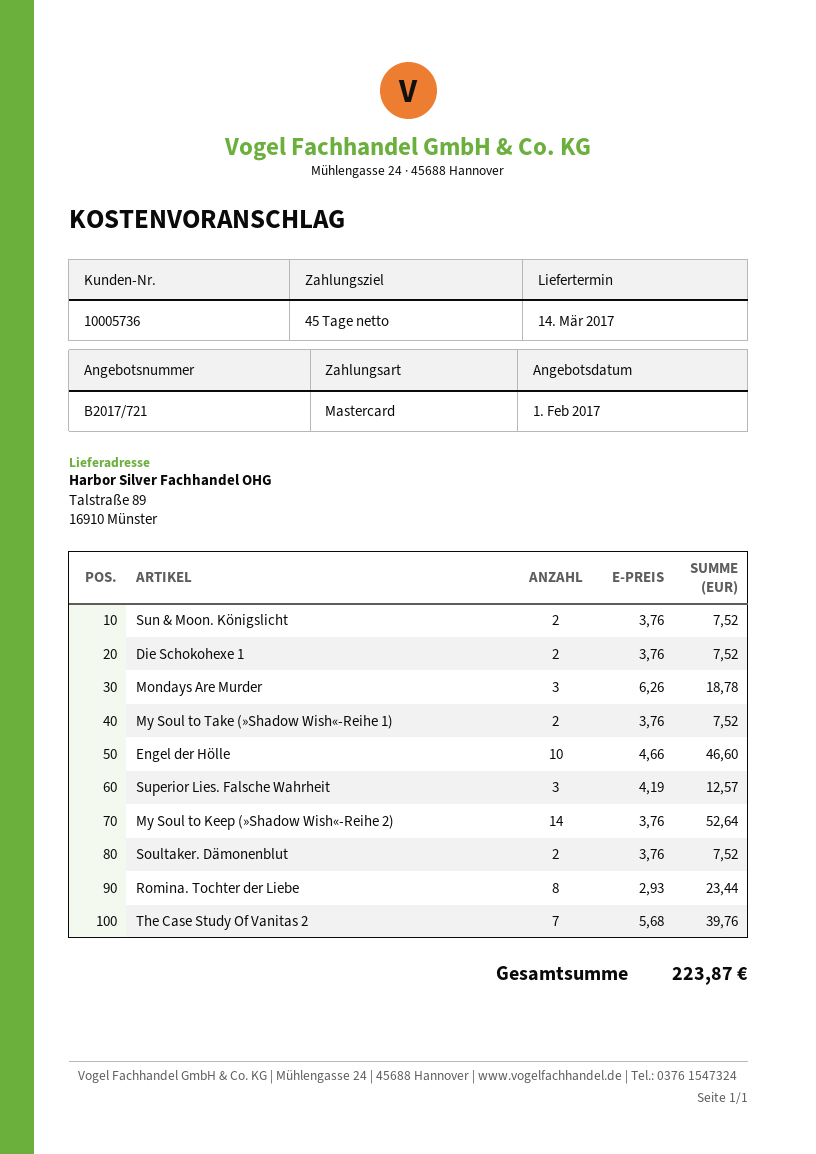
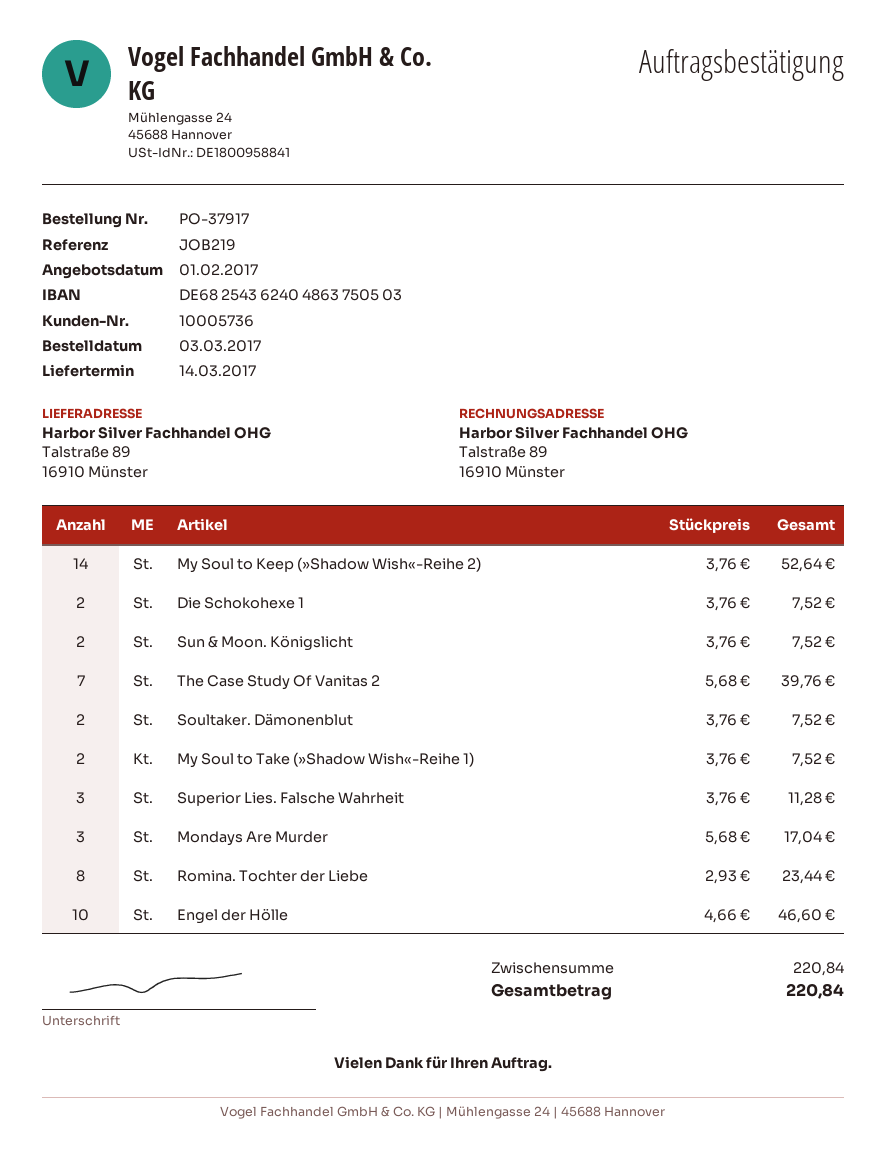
Mondays Are Murder: 3 x 6.26 = 18.78 -> 3 x 5.68 = 17.04
Superior Lies. Falsche Wahrheit: 3 x 4.19 = 12.57 -> 3 x 3.76 = 11.28
total: 223.87 -> 220.84

